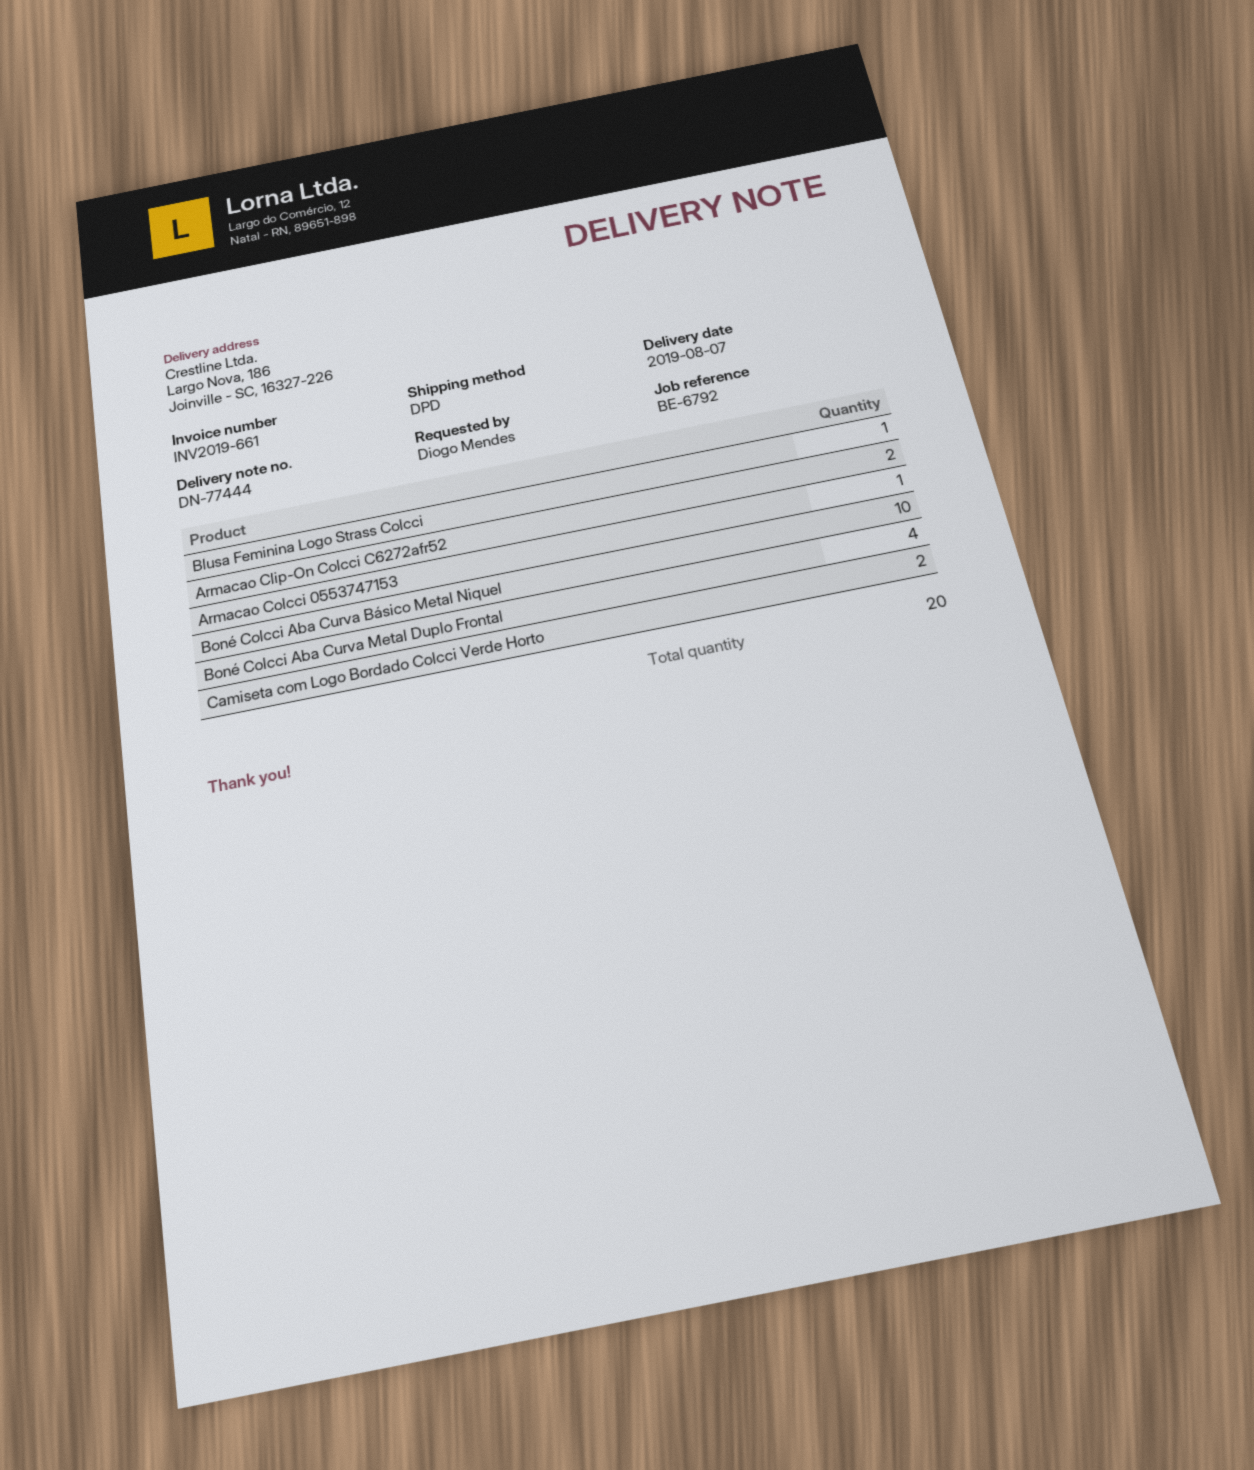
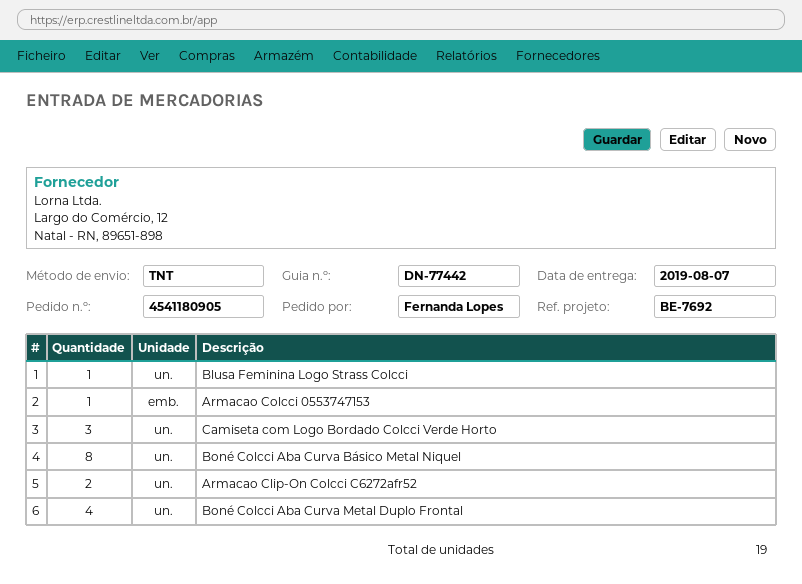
delivery note number: DN-77444 -> DN-77442
reference: BE-6792 -> BE-7692
ordered by: Diogo Mendes -> Fernanda Lopes
shipping method: DPD -> TNT
Boné Colcci Aba Curva Básico Metal Niquel: 10 -> 8
Camiseta com Logo Bordado Colcci Verde Horto: 2 -> 3
total quantity: 20 -> 19

